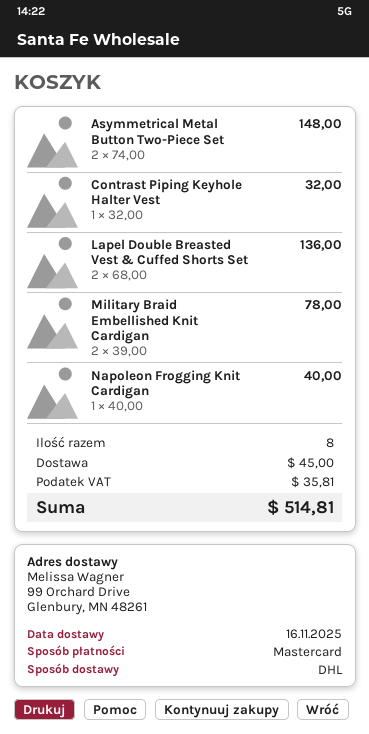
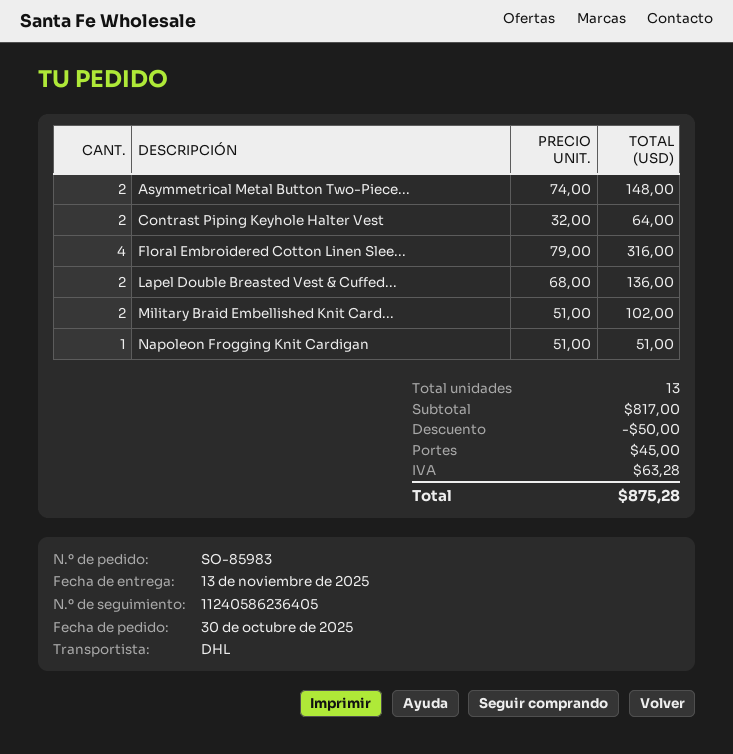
delivery date: 2025-11-16 -> 2025-11-13
Contrast Piping Keyhole Halter Vest: 1 x 32.00 = 32.00 -> 2 x 32.00 = 64.00
Military Braid Embellished Knit Cardigan: 2 x 39.00 = 78.00 -> 2 x 51.00 = 102.00
Napoleon Frogging Knit Cardigan: 1 x 40.00 = 40.00 -> 1 x 51.00 = 51.00
Floral Embroidered Cotton Linen Slee...: none -> 4 x 79.00 = 316.00
total quantity: 8 -> 13
discount: none -> 50.00
tax: 35.81 -> 63.28
total: 514.81 -> 875.28

